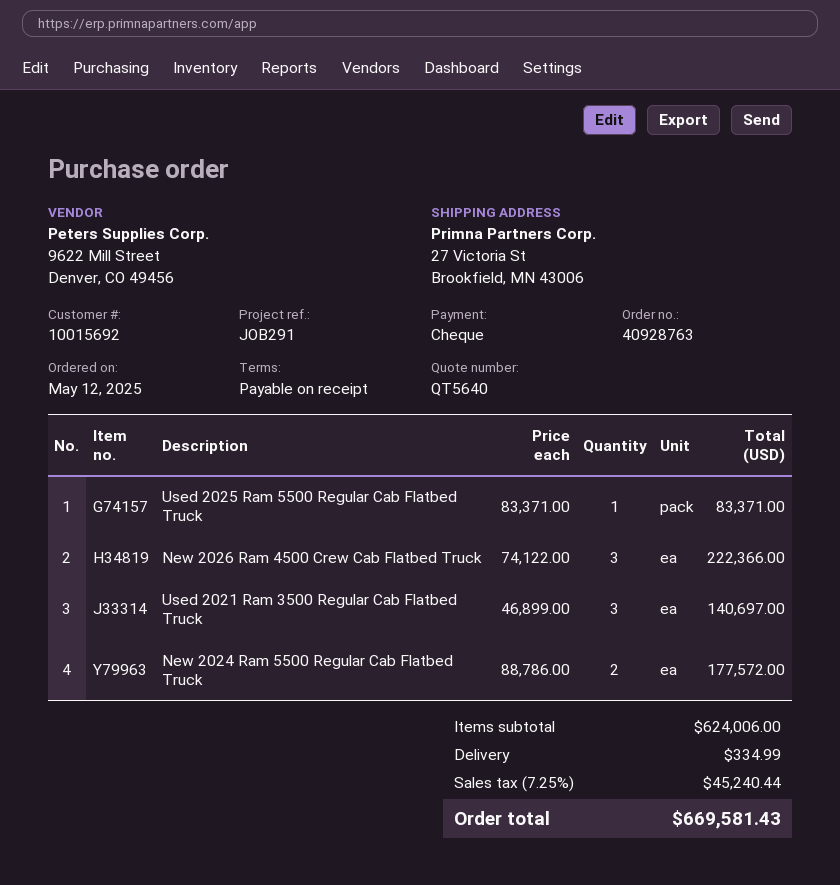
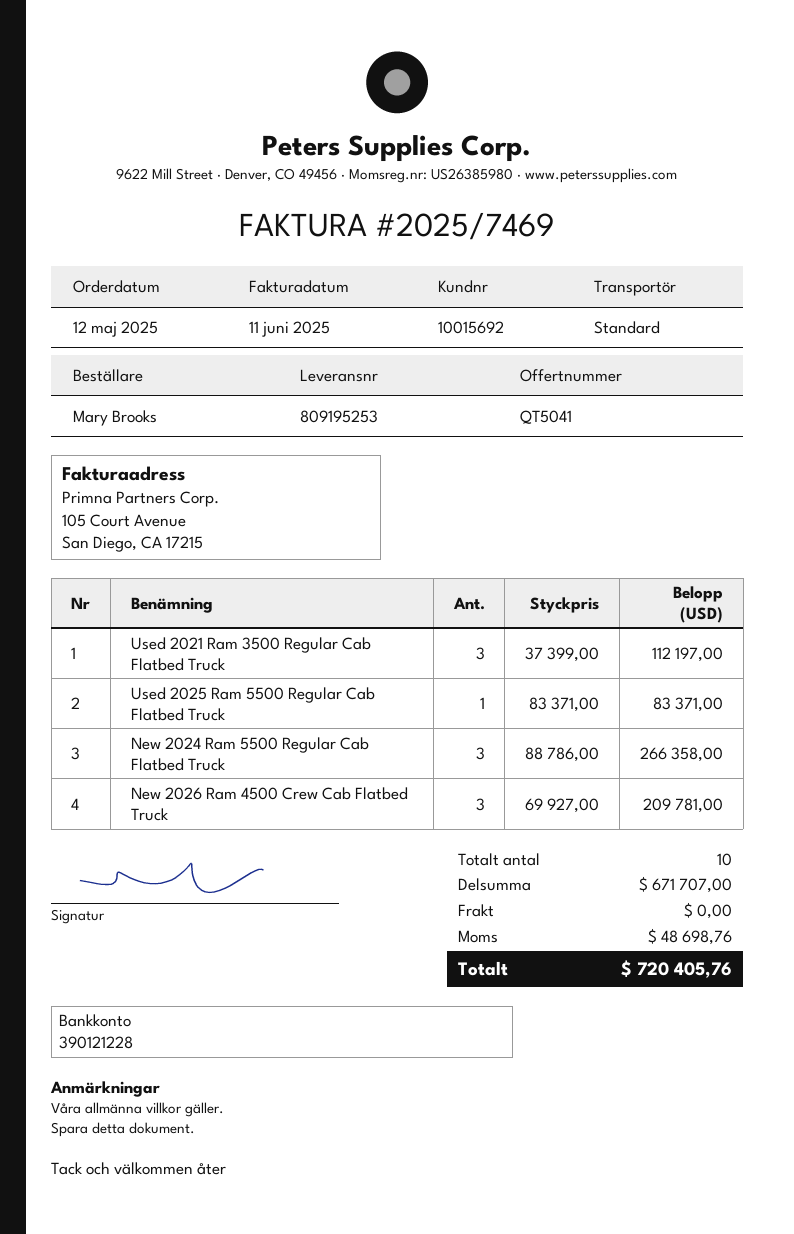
quote number: QT5640 -> QT5041
New 2026 Ram 4500 Crew Cab Flatbed Truck: 3 x 74122.00 = 222366.00 -> 3 x 69927.00 = 209781.00
Used 2021 Ram 3500 Regular Cab Flatbed Truck: 3 x 46899.00 = 140697.00 -> 3 x 37399.00 = 112197.00
New 2024 Ram 5500 Regular Cab Flatbed Truck: 2 x 88786.00 = 177572.00 -> 3 x 88786.00 = 266358.00
subtotal: 624006.00 -> 671707.00
shipping: 334.99 -> 0.00
tax: 45240.44 -> 48698.76
total: 669581.43 -> 720405.76

